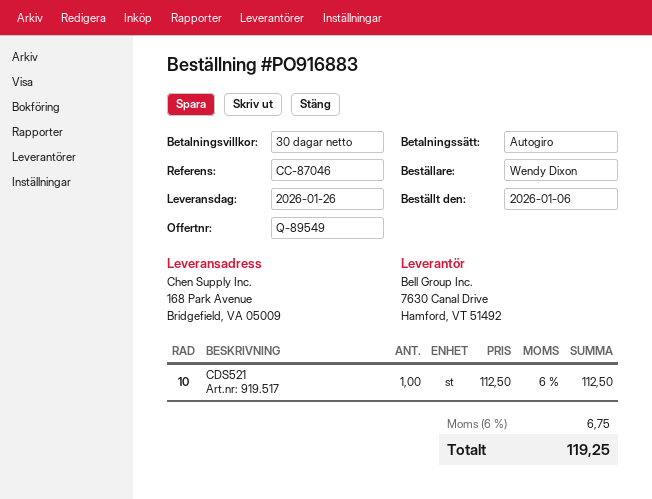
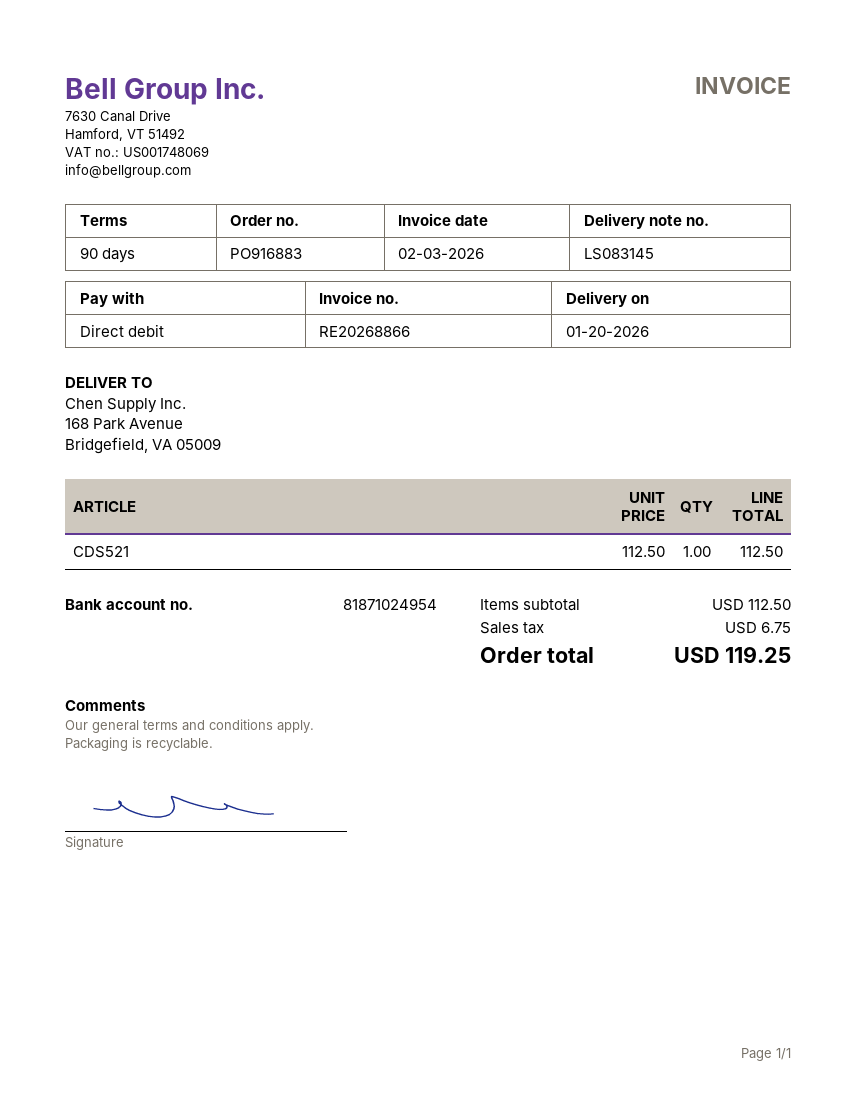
delivery date: 2026-01-26 -> 2026-01-20
payment terms: 30 days -> 90 days

